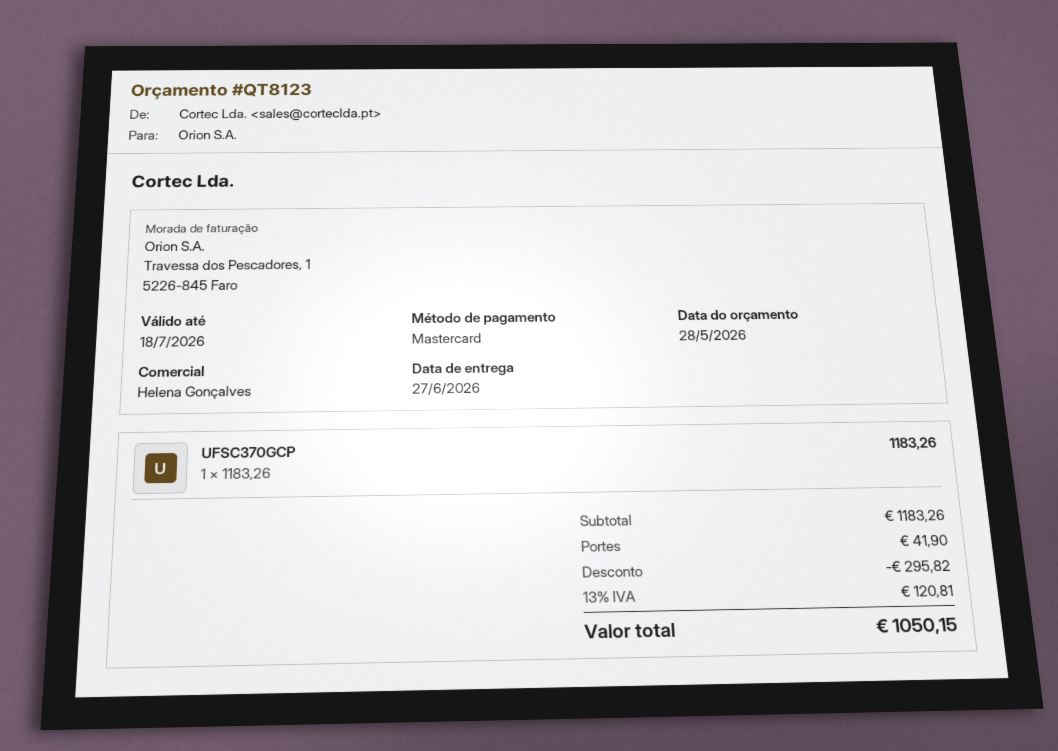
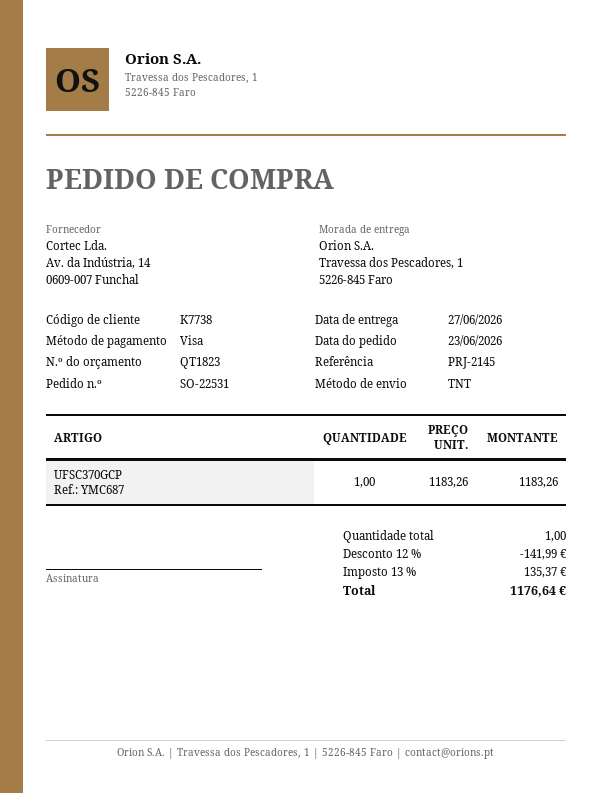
quote number: QT8123 -> QT1823
payment method: Mastercard -> Visa
discount: 295.82 -> 141.99
shipping: 41.90 -> none
tax: 13% = 120.81 -> 13% = 135.37
total: 1050.15 -> 1176.64

